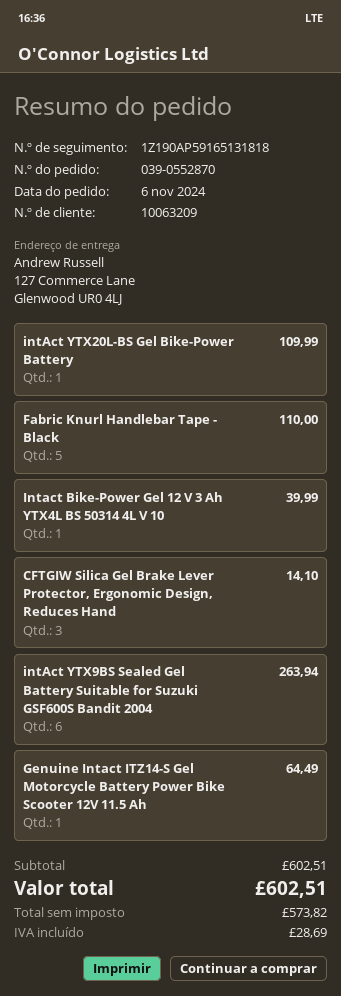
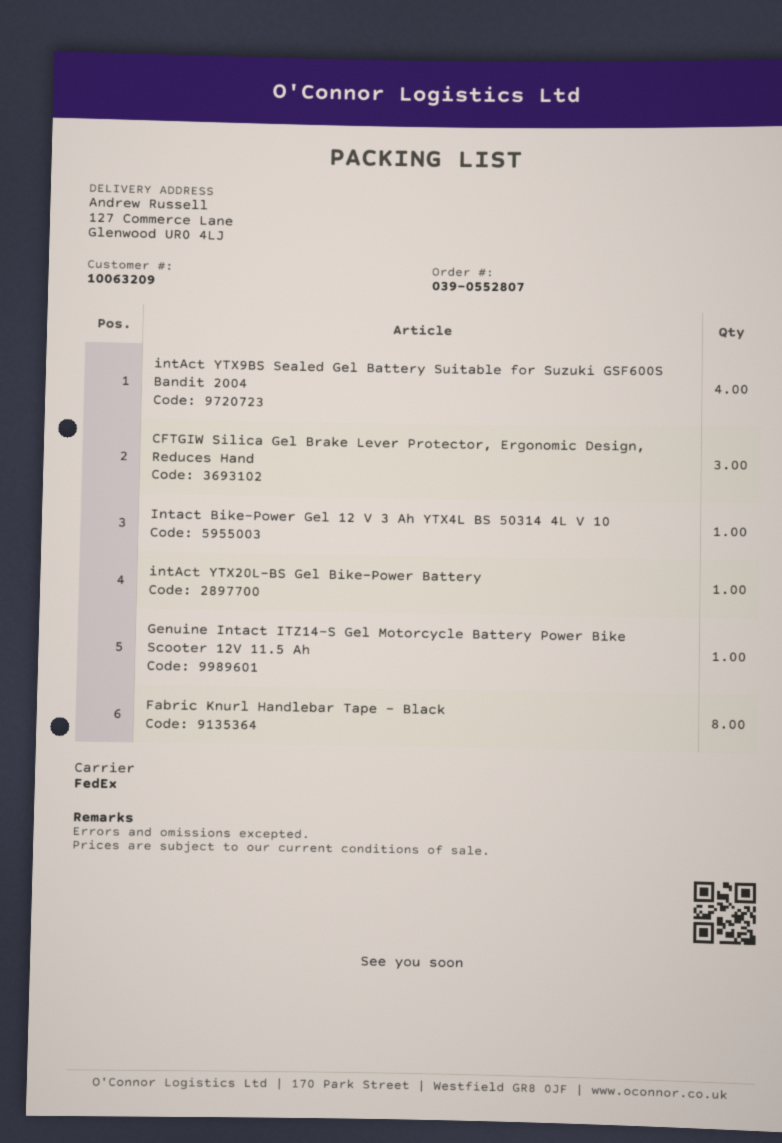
order number: 039-0552870 -> 039-0552807
Fabric Knurl Handlebar Tape - Black: 5 -> 8
intAct YTX9BS Sealed Gel Battery Suitable for Suzuki GSF600S Bandit 2004: 6 -> 4

